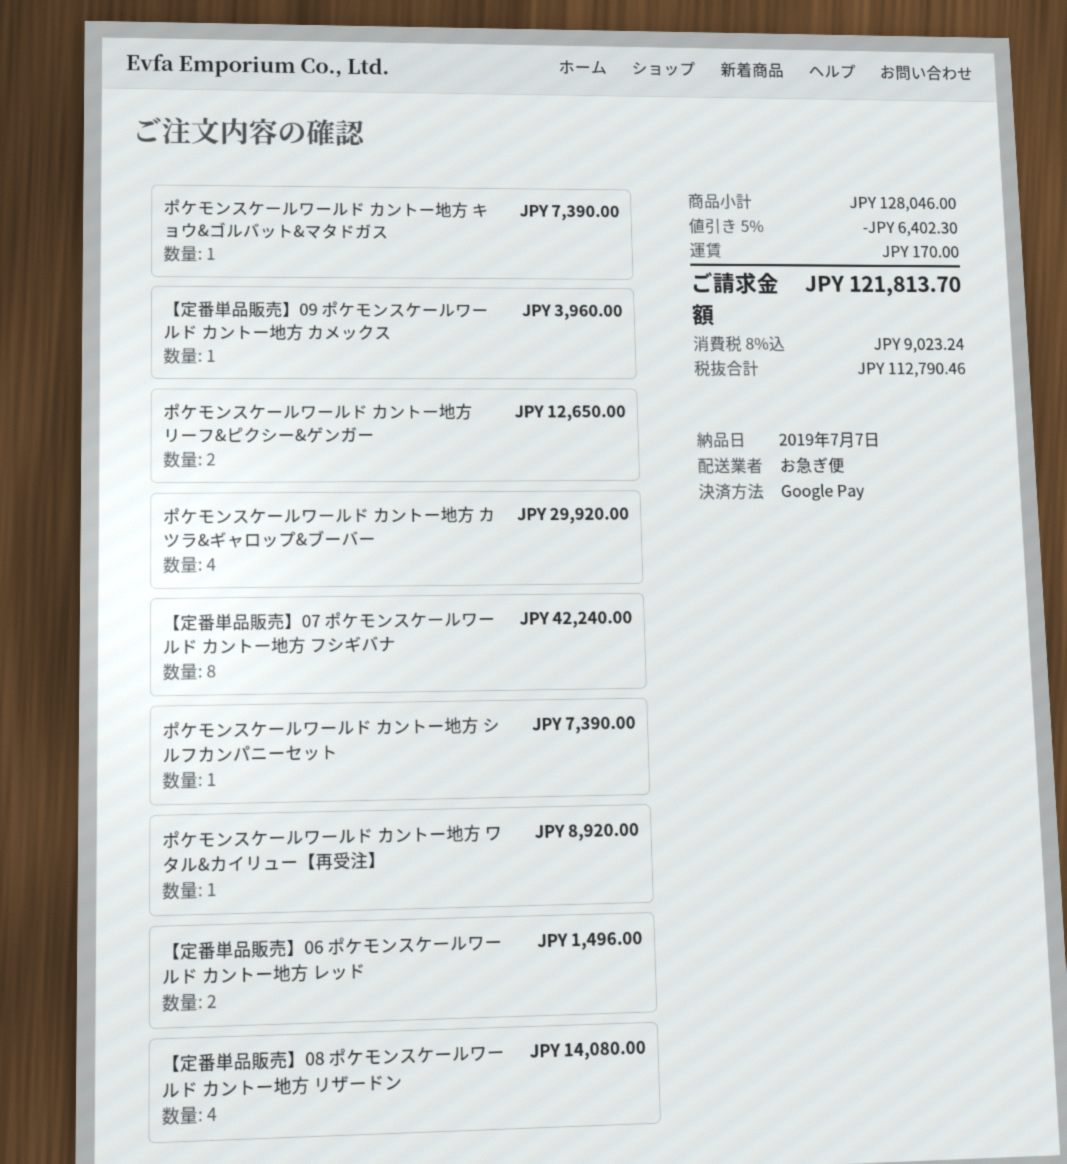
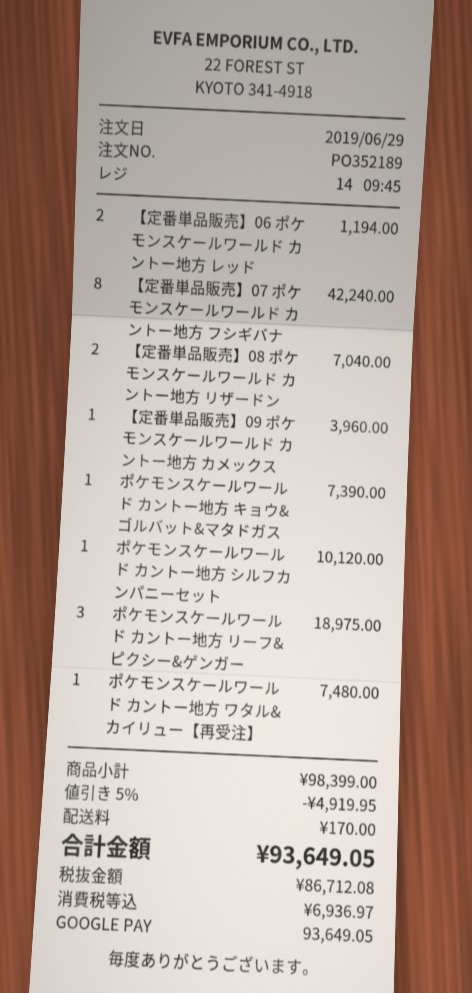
ポケモンスケールワールド カントー地方 リーフ&ピクシー&ゲンガー: 2 for 12650.00 -> 3 for 18975.00
ポケモンスケールワールド カントー地方 カツラ&ギャロップ&ブーバー: 4 for 29920.00 -> none
ポケモンスケールワールド カントー地方 シルフカンパニーセット: 1 for 7390.00 -> 1 for 10120.00
ポケモンスケールワールド カントー地方 ワタル&カイリュー【再受注】: 1 for 8920.00 -> 1 for 7480.00
【定番単品販売】06 ポケモンスケールワールド カントー地方 レッド: 2 for 1496.00 -> 2 for 1194.00
【定番単品販売】08 ポケモンスケールワールド カントー地方 リザードン: 4 for 14080.00 -> 2 for 7040.00
subtotal: 128046.00 -> 98399.00
discount: 5% = 6402.30 -> 5% = 4919.95
net: 112790.46 -> 86712.08
tax: 9023.24 -> 6936.97
total: 121813.70 -> 93649.05

